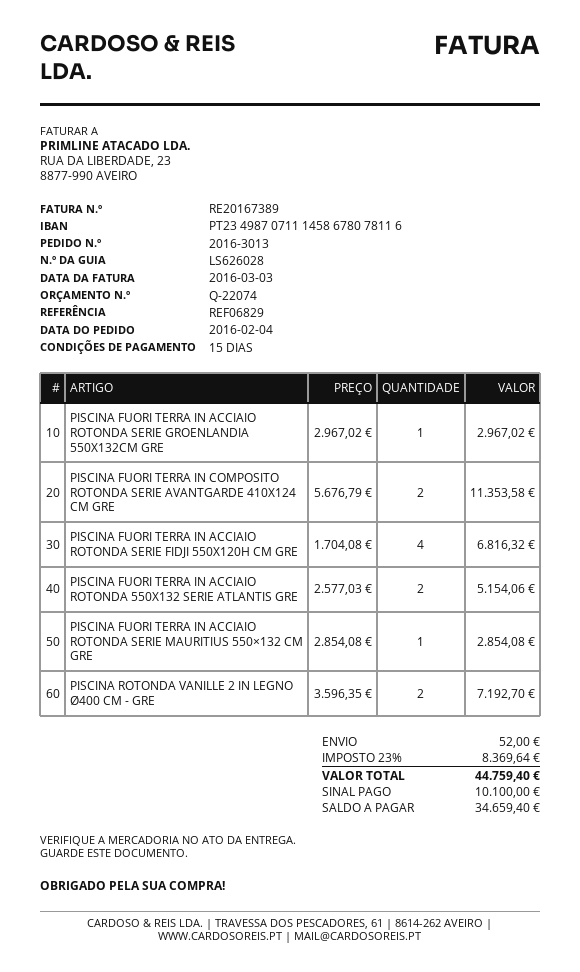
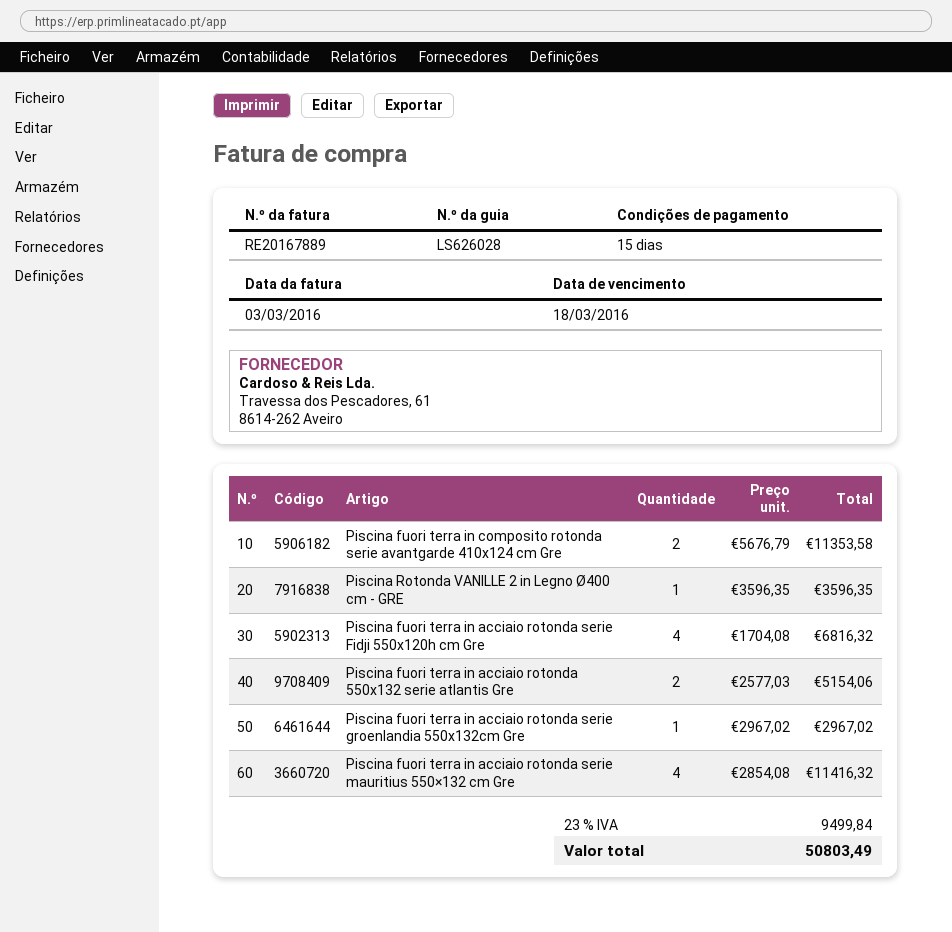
invoice number: RE20167389 -> RE20167889
PISCINA FUORI TERRA IN ACCIAIO ROTONDA SERIE MAURITIUS 550×132 CM GRE: 1 x 2854.08 = 2854.08 -> 4 x 2854.08 = 11416.32
PISCINA ROTONDA VANILLE 2 IN LEGNO Ø400 CM - GRE: 2 x 3596.35 = 7192.70 -> 1 x 3596.35 = 3596.35
shipping: 52.00 -> none
tax: 23% = 8369.64 -> 23% = 9499.84
total: 44759.40 -> 50803.49

